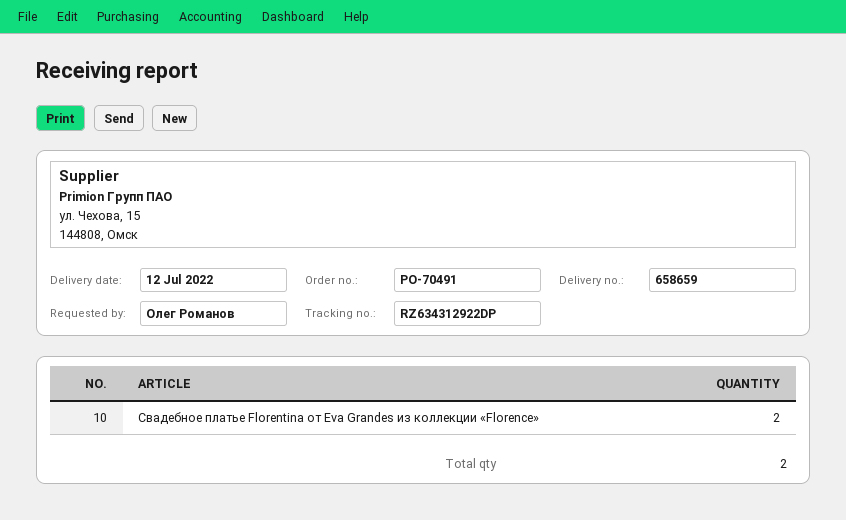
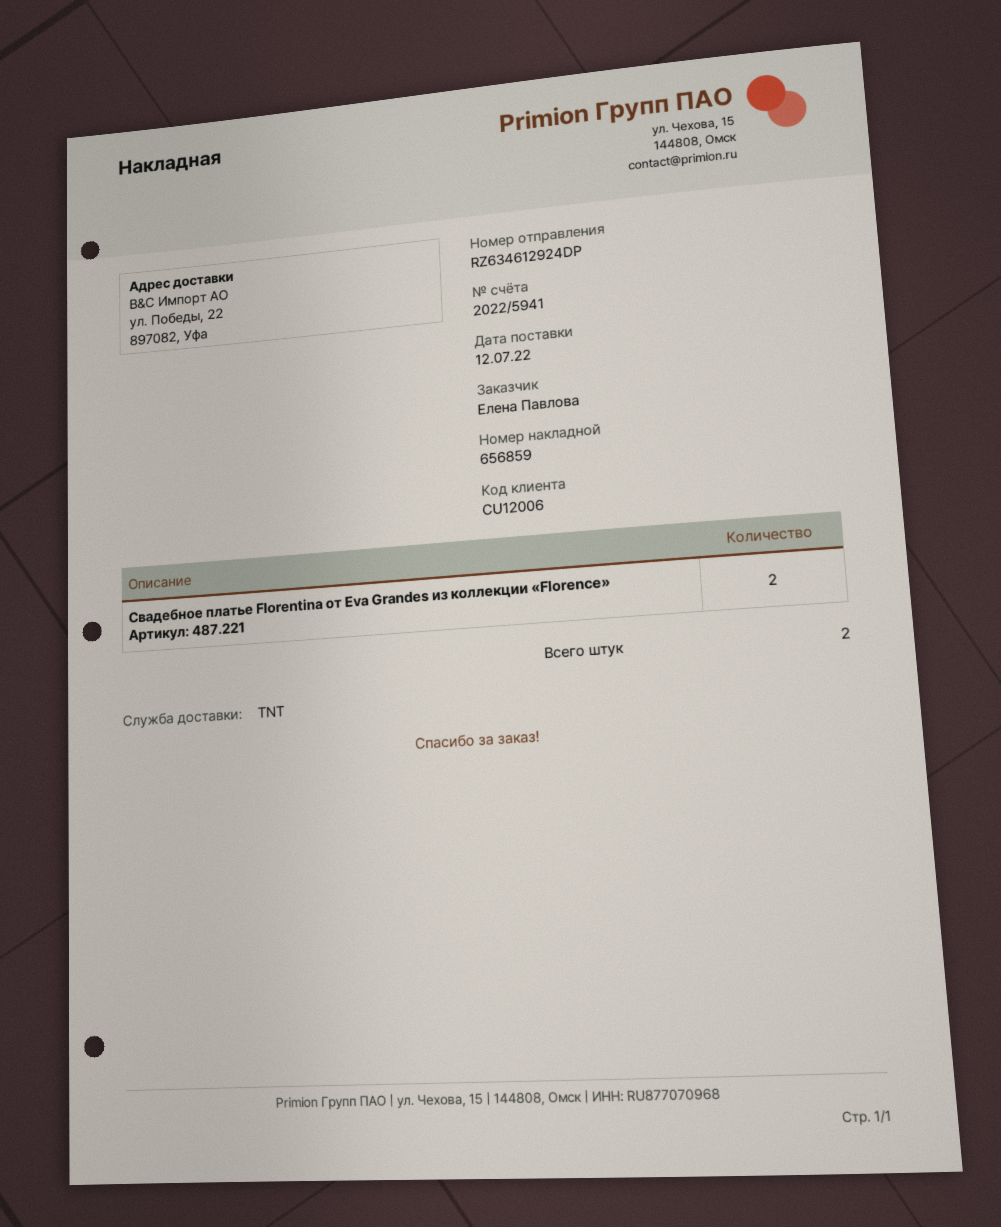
delivery note number: 658659 -> 656859
ordered by: Олег Романов -> Елена Павлова
tracking number: RZ634312922DP -> RZ634612924DP

